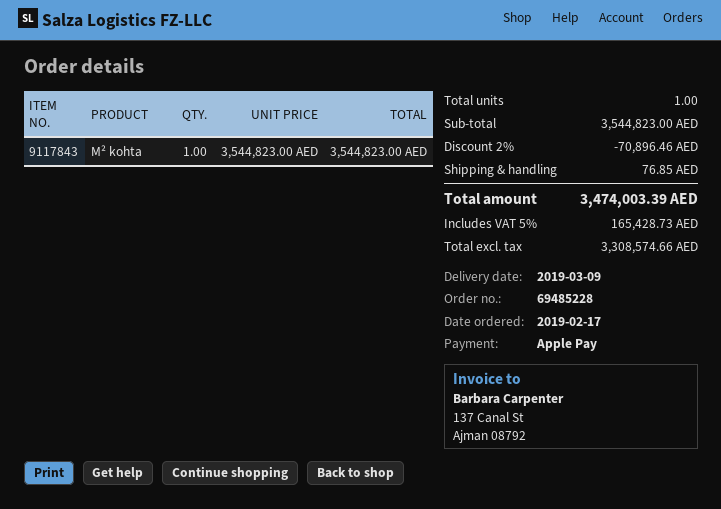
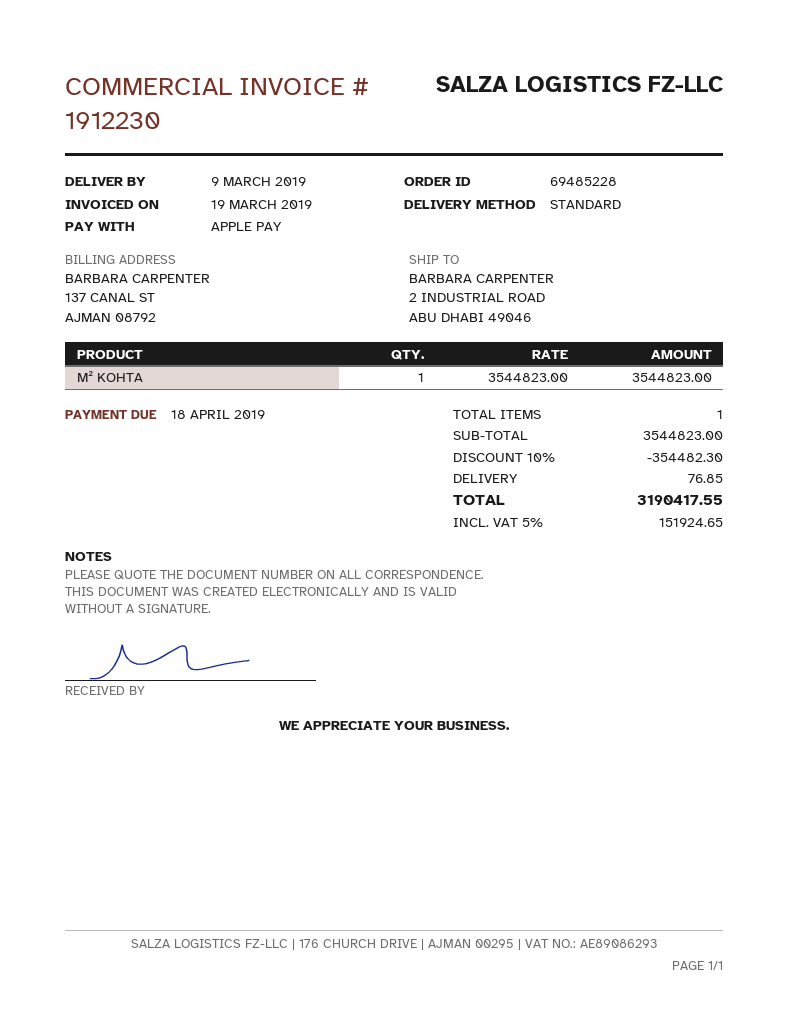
discount: 2% = 70896.46 -> 10% = 354482.30
tax: 5% = 165428.73 -> 5% = 151924.65
total: 3474003.39 -> 3190417.55

